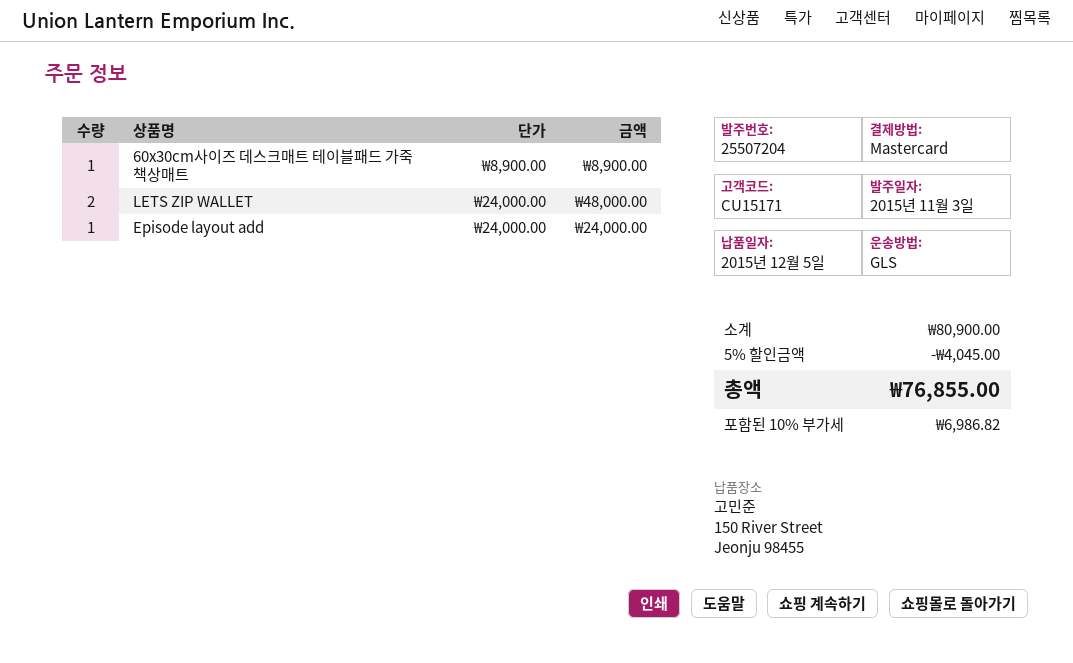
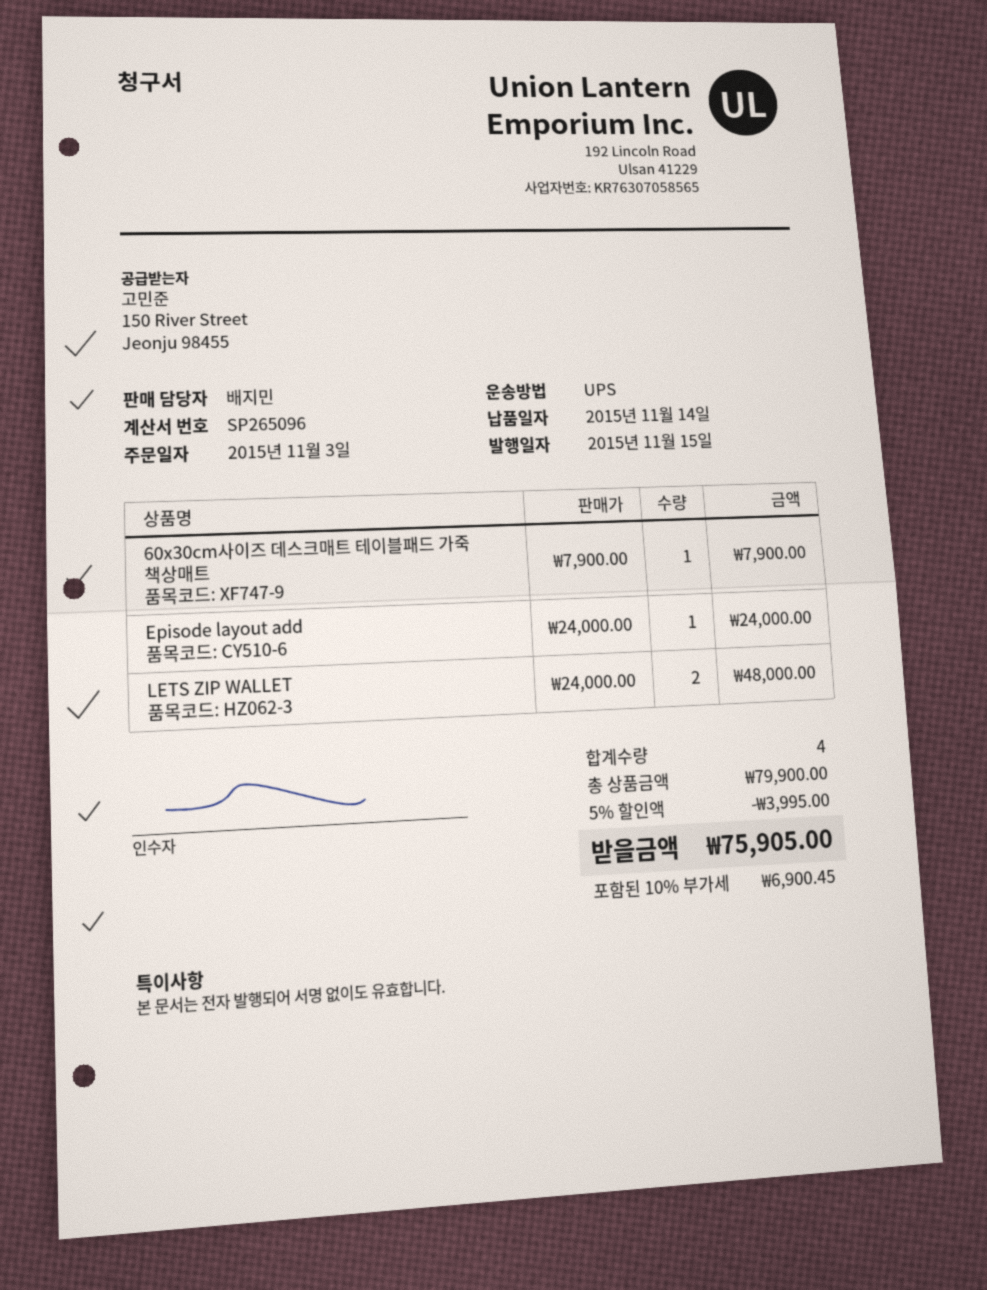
delivery date: 2015-12-05 -> 2015-11-14
shipping method: GLS -> UPS
60x30cm사이즈 데스크매트 테이블패드 가죽 책상매트: 1 x 8900.00 = 8900.00 -> 1 x 7900.00 = 7900.00
subtotal: 80900.00 -> 79900.00
discount: 5% = 4045.00 -> 5% = 3995.00
tax: 10% = 6986.82 -> 10% = 6900.45
total: 76855.00 -> 75905.00

